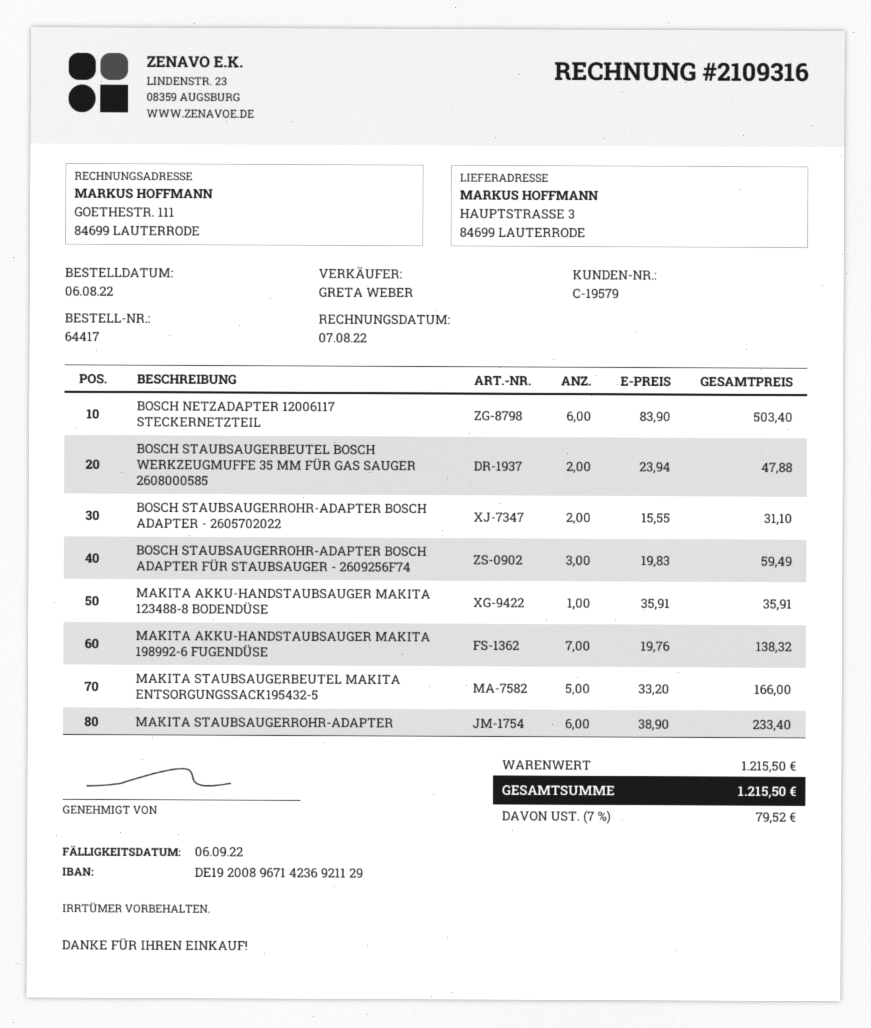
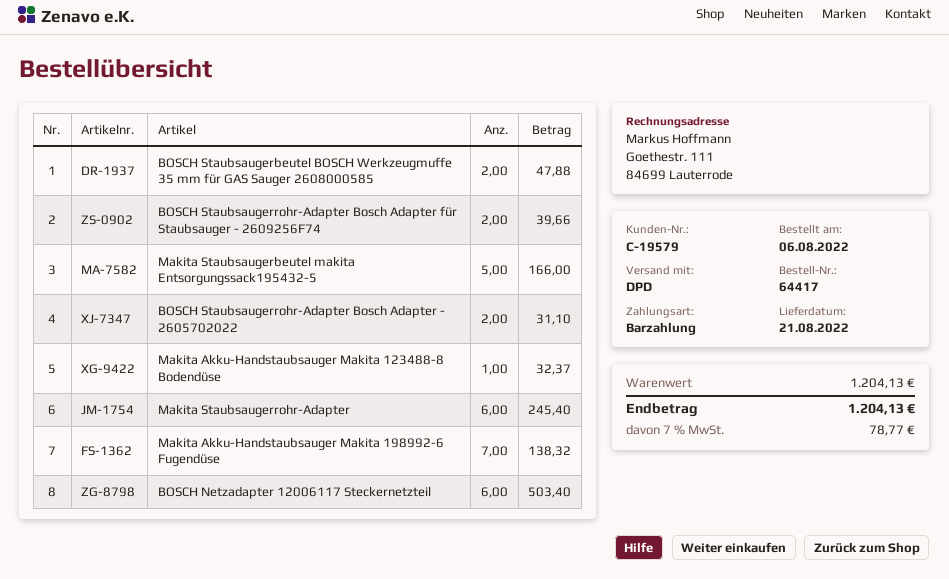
BOSCH STAUBSAUGERROHR-ADAPTER BOSCH ADAPTER FÜR STAUBSAUGER - 2609256F74: 3 for 59.49 -> 2 for 39.66
MAKITA AKKU-HANDSTAUBSAUGER MAKITA 123488-8 BODENDÜSE: 1 for 35.91 -> 1 for 32.37
MAKITA STAUBSAUGERROHR-ADAPTER: 6 for 233.40 -> 6 for 245.40
subtotal: 1215.50 -> 1204.13
tax: 7% = 79.52 -> 7% = 78.77
total: 1215.50 -> 1204.13

